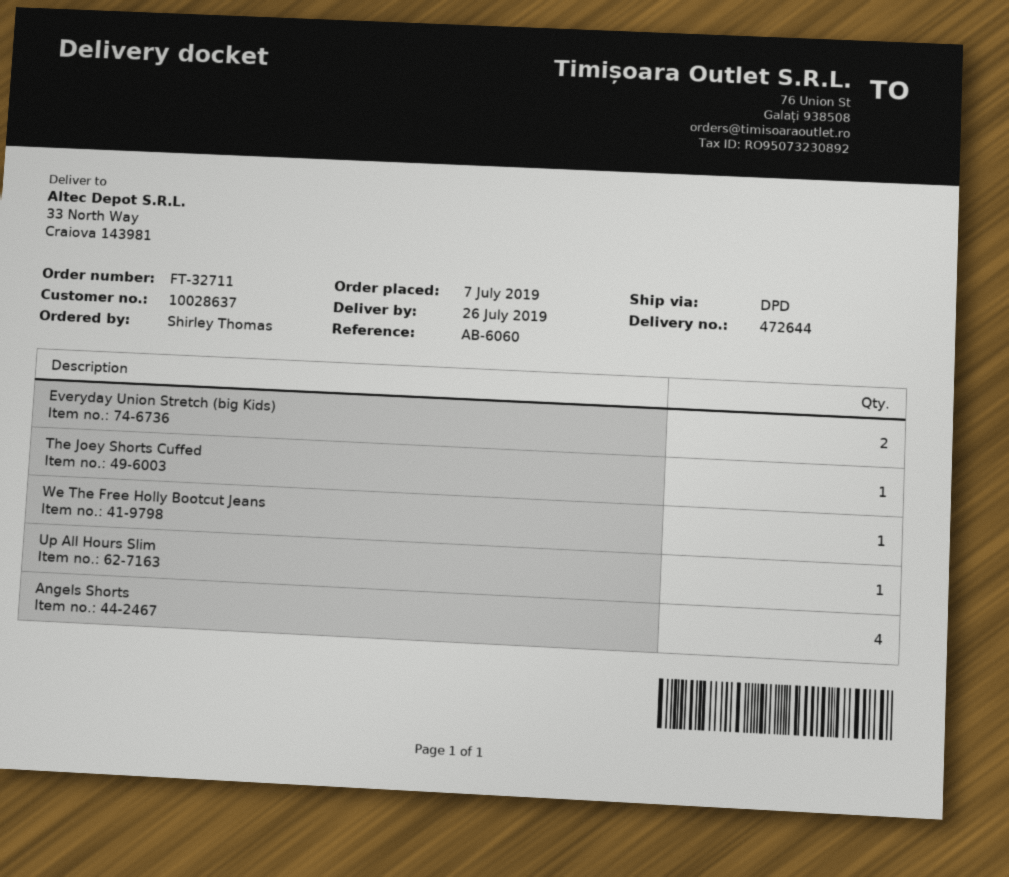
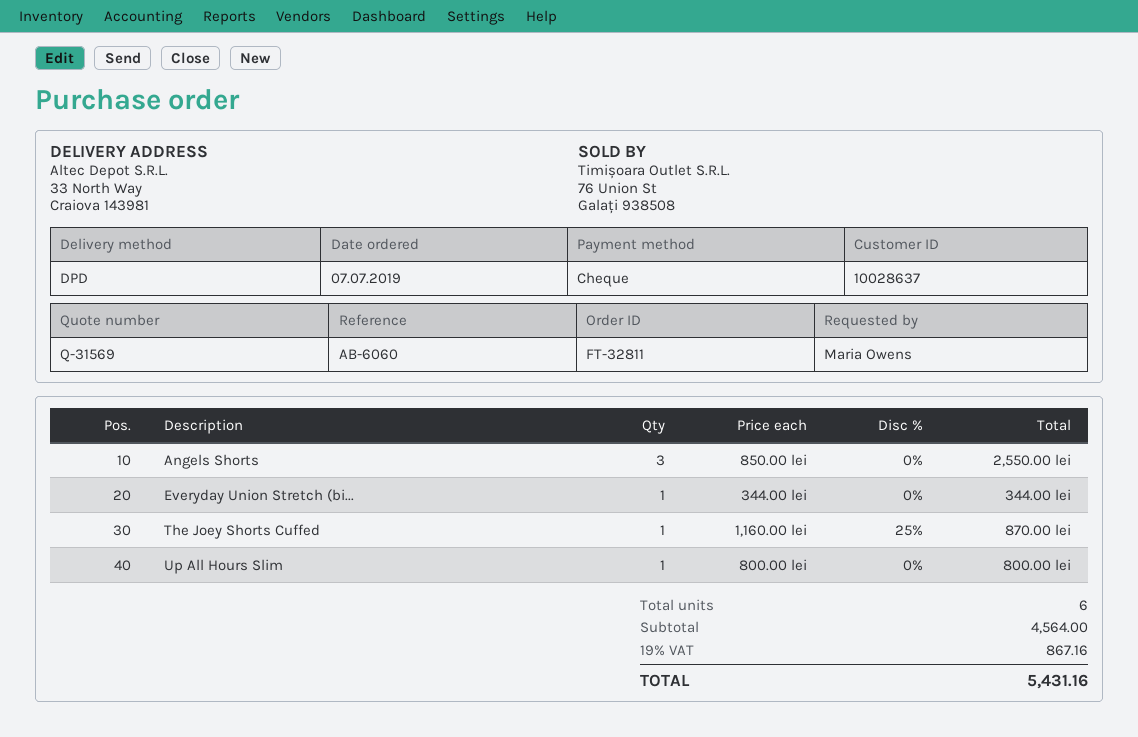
order number: FT-32711 -> FT-32811
ordered by: Shirley Thomas -> Maria Owens
Everyday Union Stretch (big Kids): 2 -> 1
We The Free Holly Bootcut Jeans: 1 -> none
Angels Shorts: 4 -> 3

